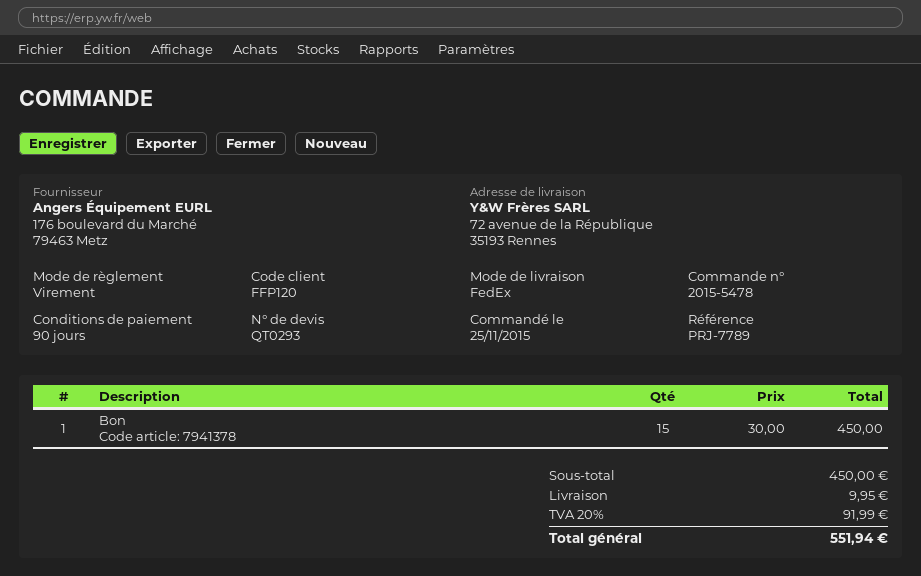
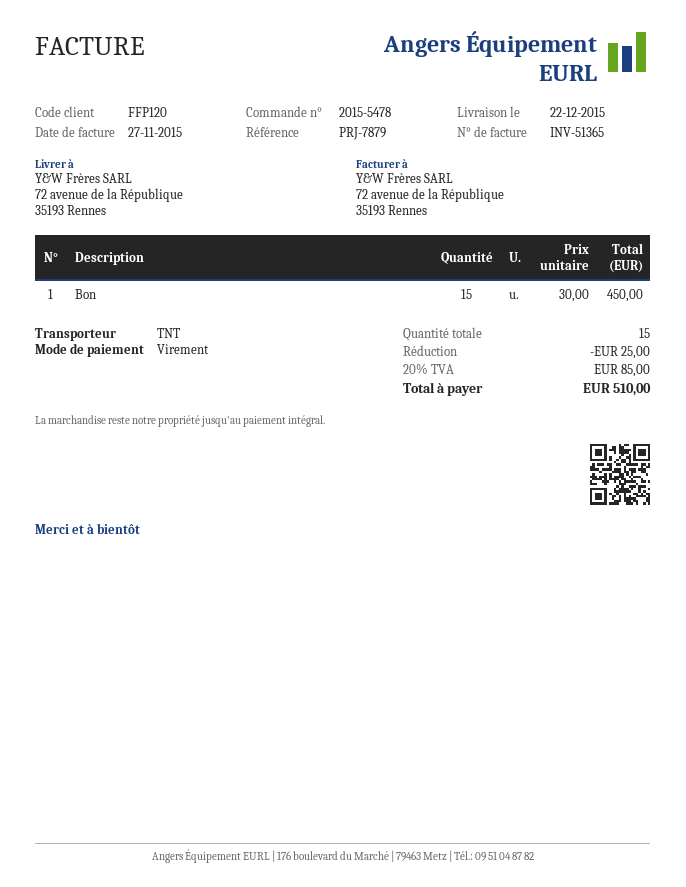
reference: PRJ-7789 -> PRJ-7879
shipping method: FedEx -> TNT
discount: none -> 25.00
shipping: 9.95 -> none
tax: 20% = 91.99 -> 20% = 85.00
total: 551.94 -> 510.00

